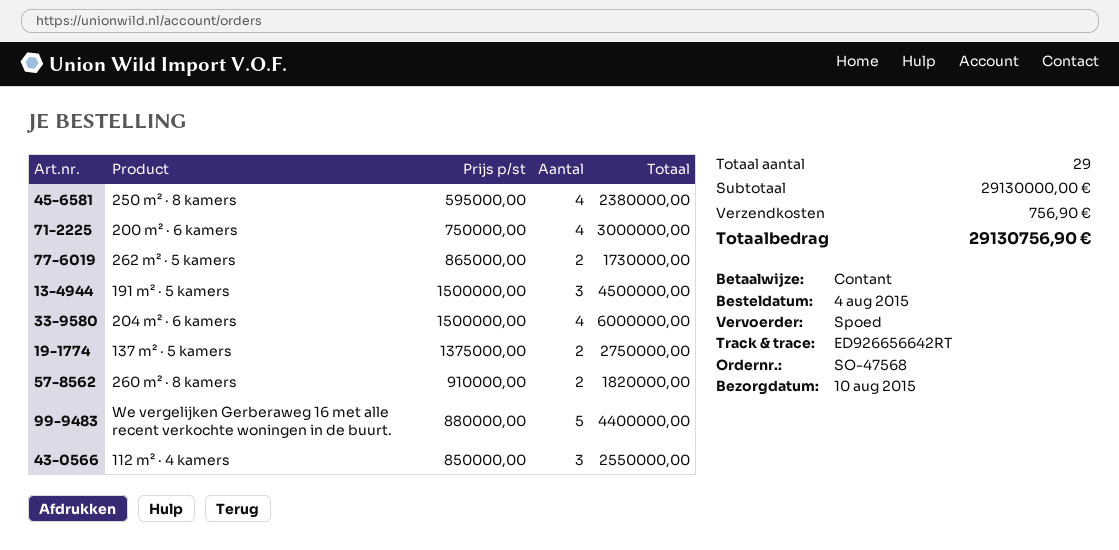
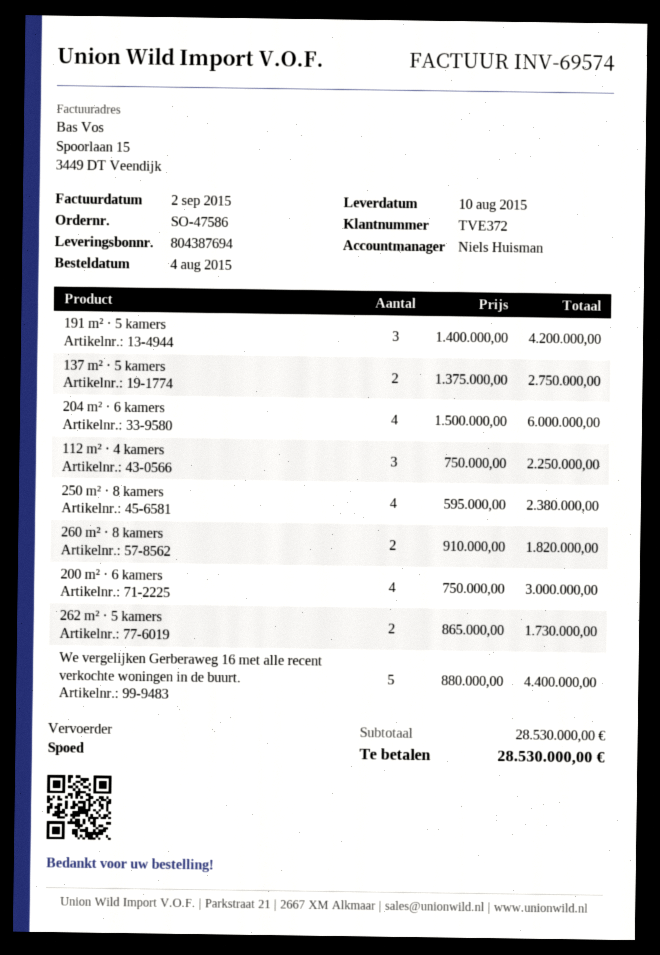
order number: SO-47568 -> SO-47586
191 m² · 5 kamers: 3 x 1500000.00 = 4500000.00 -> 3 x 1400000.00 = 4200000.00
112 m² · 4 kamers: 3 x 850000.00 = 2550000.00 -> 3 x 750000.00 = 2250000.00
subtotal: 29130000.00 -> 28530000.00
shipping: 756.90 -> none
total: 29130756.90 -> 28530000.00

